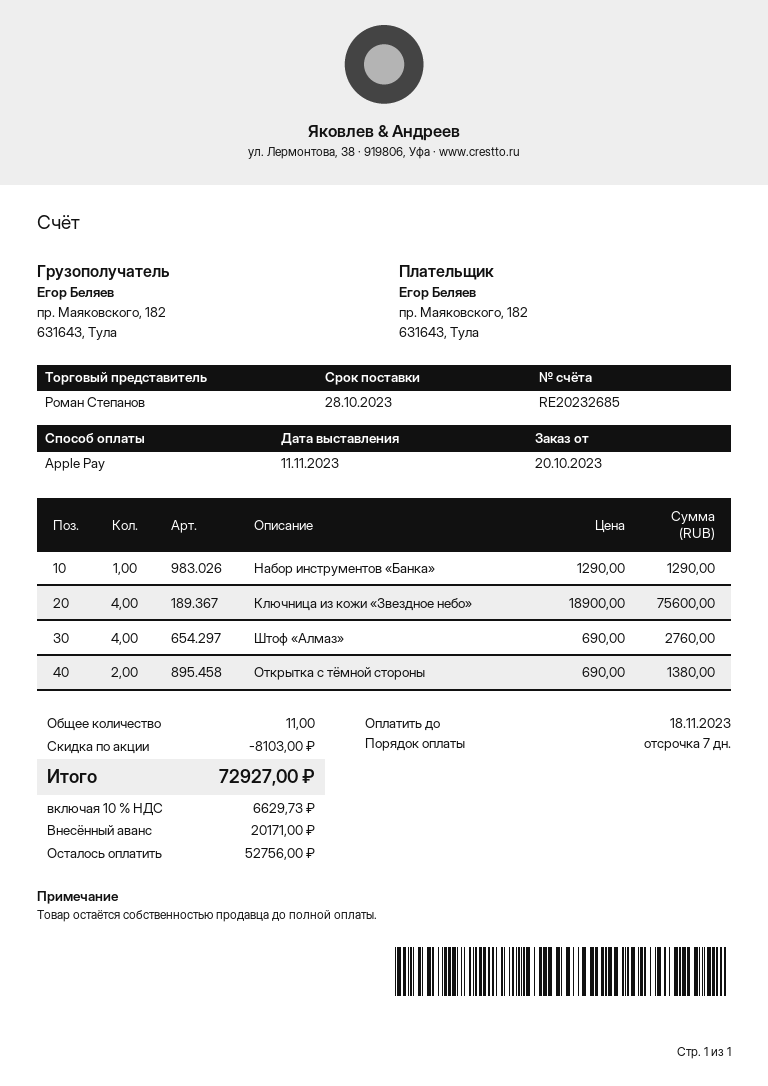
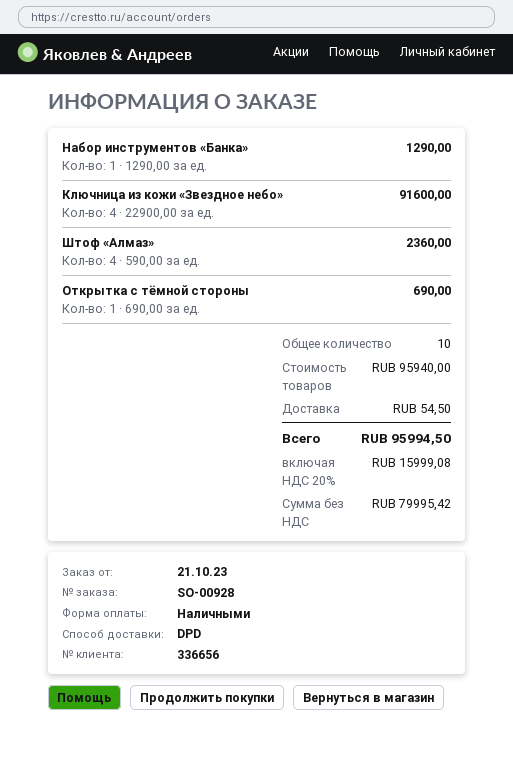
order date: 2023-10-20 -> 2023-10-21
payment method: Apple Pay -> cash
Ключница из кожи «Звездное небо»: 4 x 18900.00 = 75600.00 -> 4 x 22900.00 = 91600.00
Штоф «Алмаз»: 4 x 690.00 = 2760.00 -> 4 x 590.00 = 2360.00
Открытка с тёмной стороны: 2 x 690.00 = 1380.00 -> 1 x 690.00 = 690.00
total quantity: 11 -> 10
discount: 8103.00 -> none
shipping: none -> 54.50
tax: 10% = 6629.73 -> 20% = 15999.08
total: 72927.00 -> 95994.50

